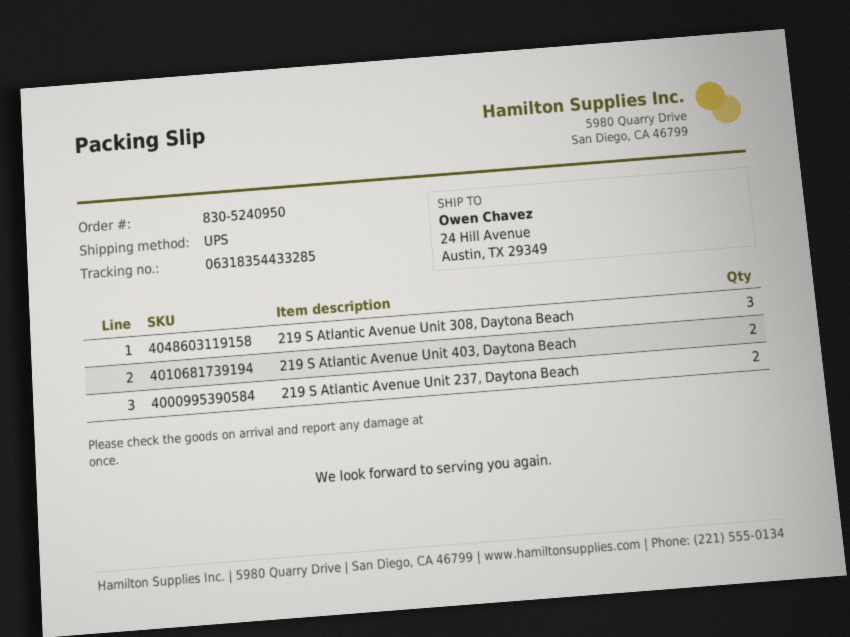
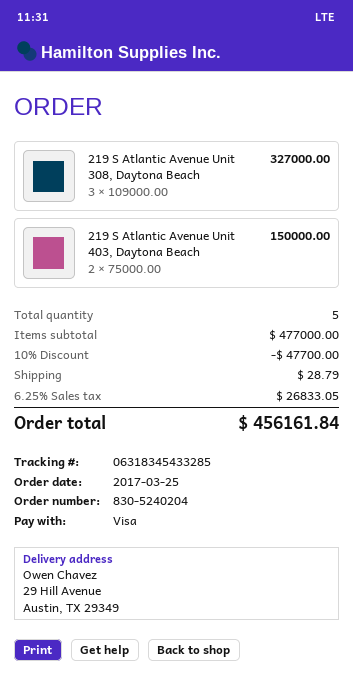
order number: 830-5240950 -> 830-5240204
tracking number: 06318354433285 -> 06318345433285
ship to: 24 Hill Avenue, Austin, TX 29349 -> 29 Hill Avenue, Austin, TX 29349
219 S Atlantic Avenue Unit 237, Daytona Beach: 2 -> none

